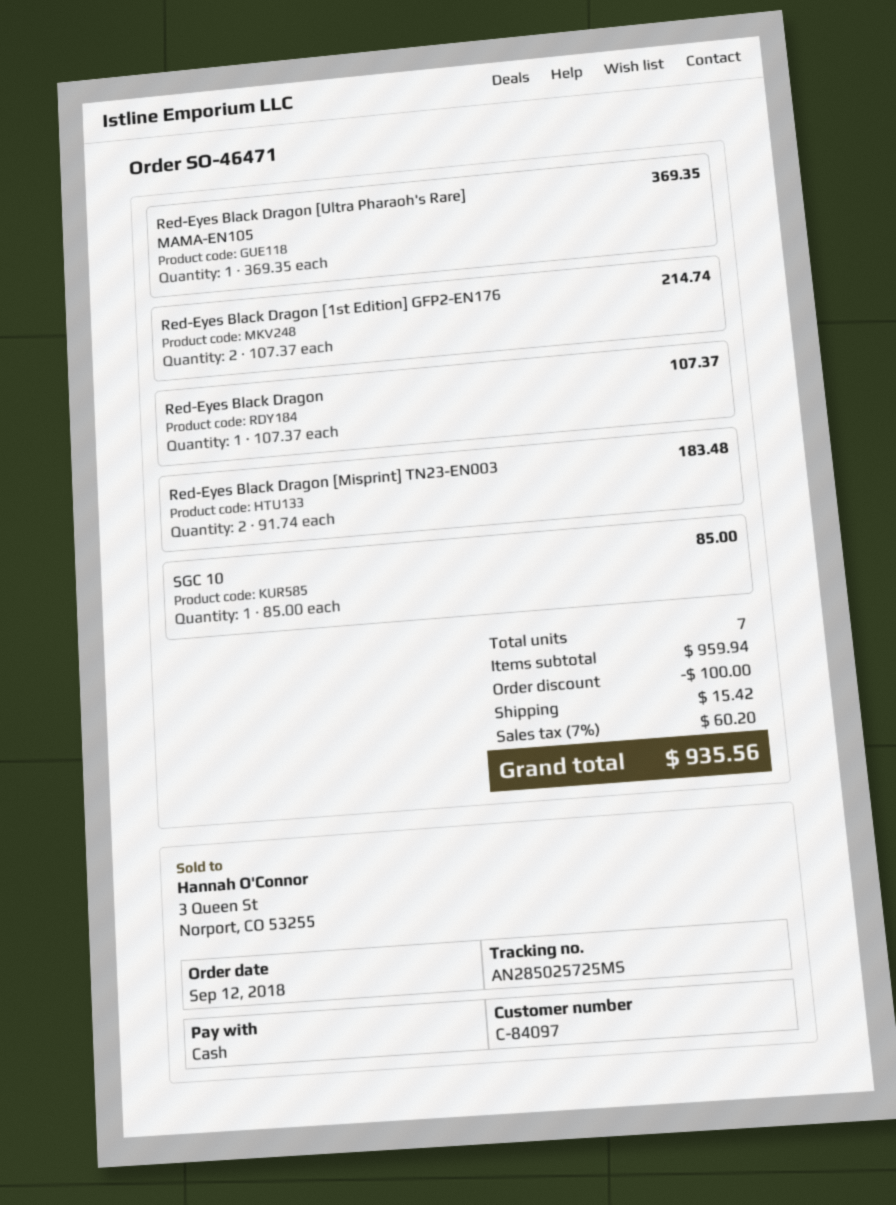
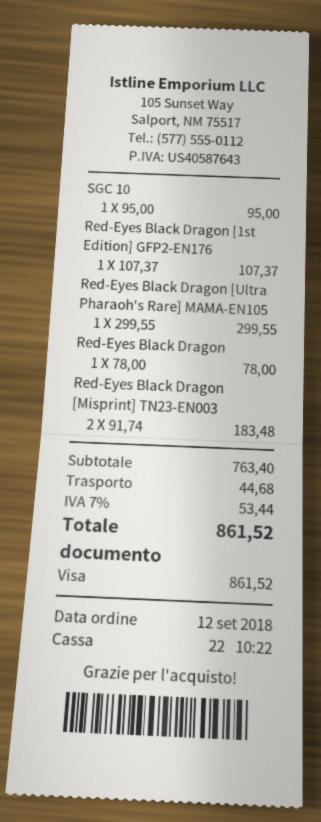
payment method: cash -> Visa
Red-Eyes Black Dragon [Ultra Pharaoh's Rare] MAMA-EN105: 1 x 369.35 = 369.35 -> 1 x 299.55 = 299.55
Red-Eyes Black Dragon [1st Edition] GFP2-EN176: 2 x 107.37 = 214.74 -> 1 x 107.37 = 107.37
Red-Eyes Black Dragon: 1 x 107.37 = 107.37 -> 1 x 78.00 = 78.00
SGC 10: 1 x 85.00 = 85.00 -> 1 x 95.00 = 95.00
subtotal: 959.94 -> 763.40
discount: 100.00 -> none
shipping: 15.42 -> 44.68
tax: 7% = 60.20 -> 7% = 53.44
total: 935.56 -> 861.52

